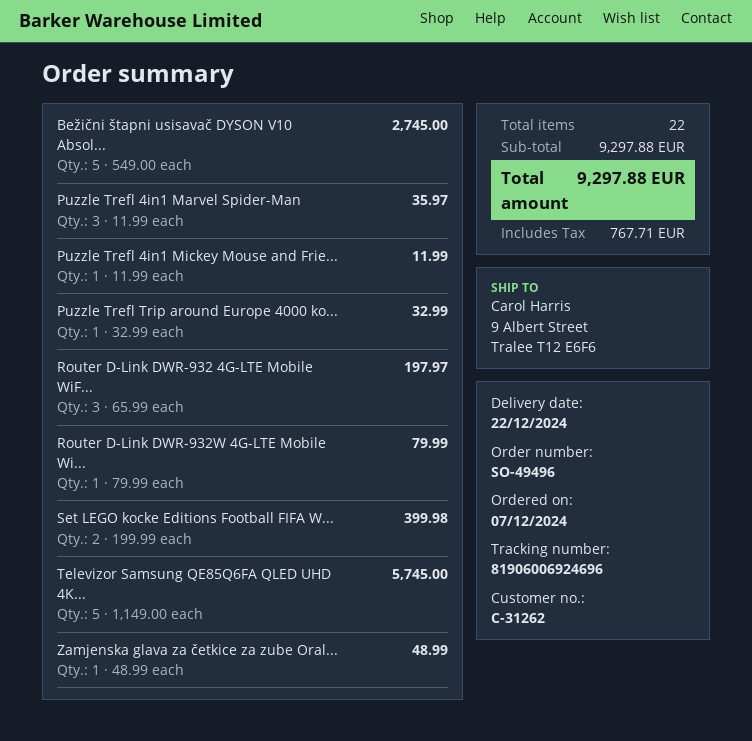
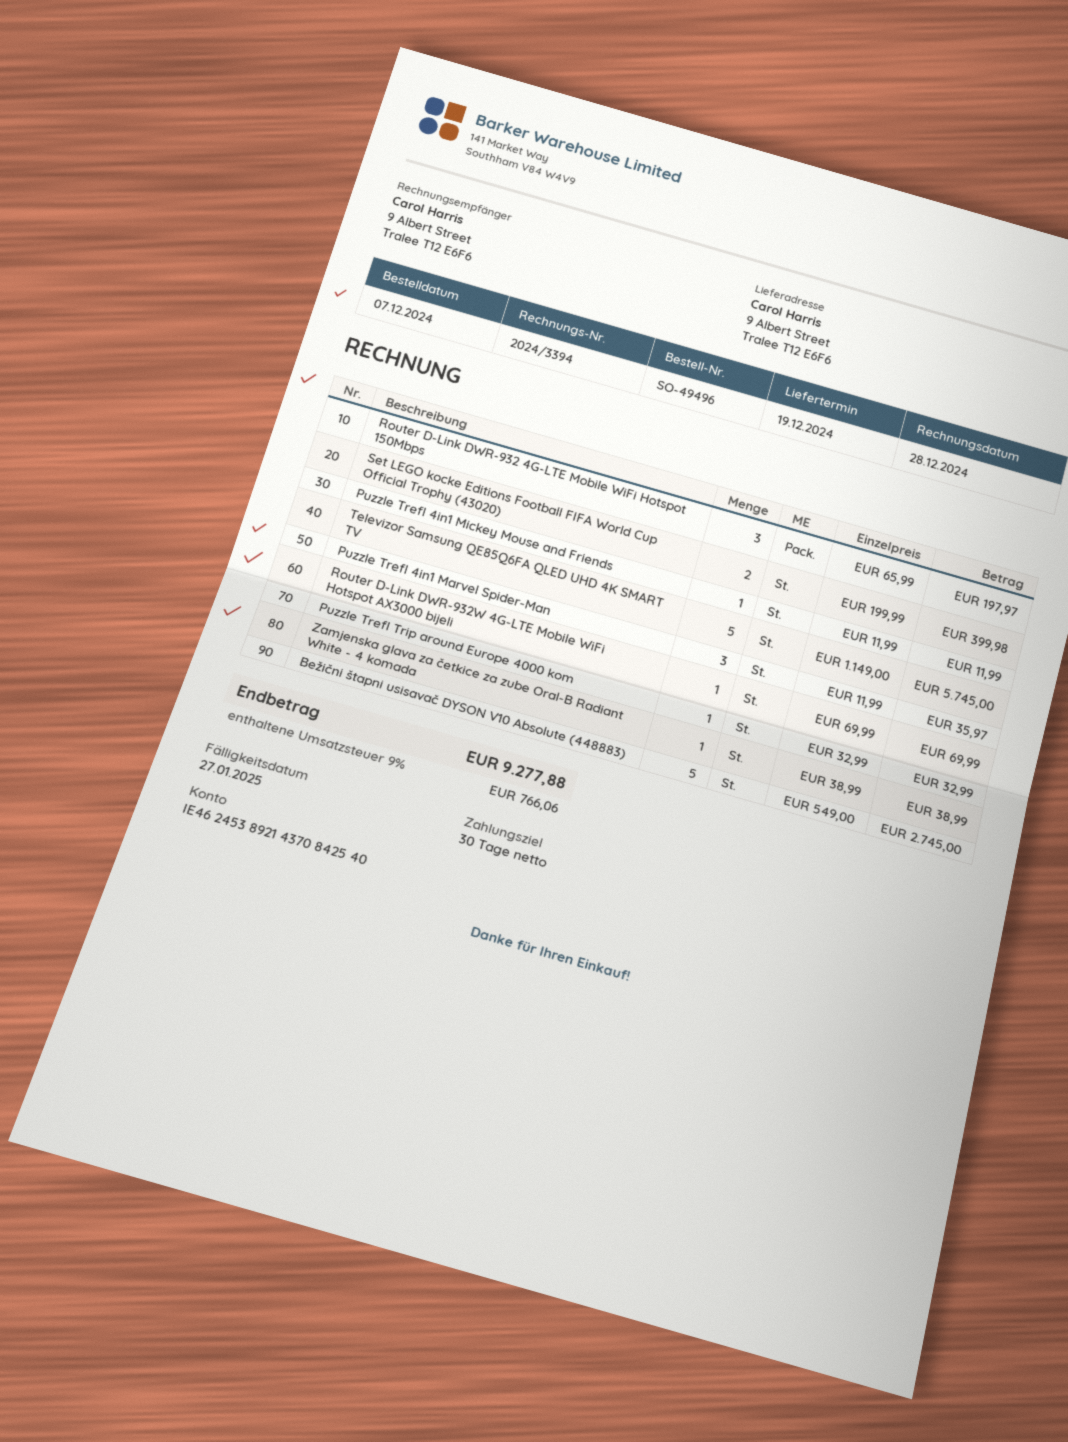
delivery date: 2024-12-22 -> 2024-12-19
Router D-Link DWR-932W 4G-LTE Mobile Wi...: 1 x 79.99 = 79.99 -> 1 x 69.99 = 69.99
Zamjenska glava za četkice za zube Oral...: 1 x 48.99 = 48.99 -> 1 x 38.99 = 38.99
tax: 767.71 -> 766.06
total: 9297.88 -> 9277.88

